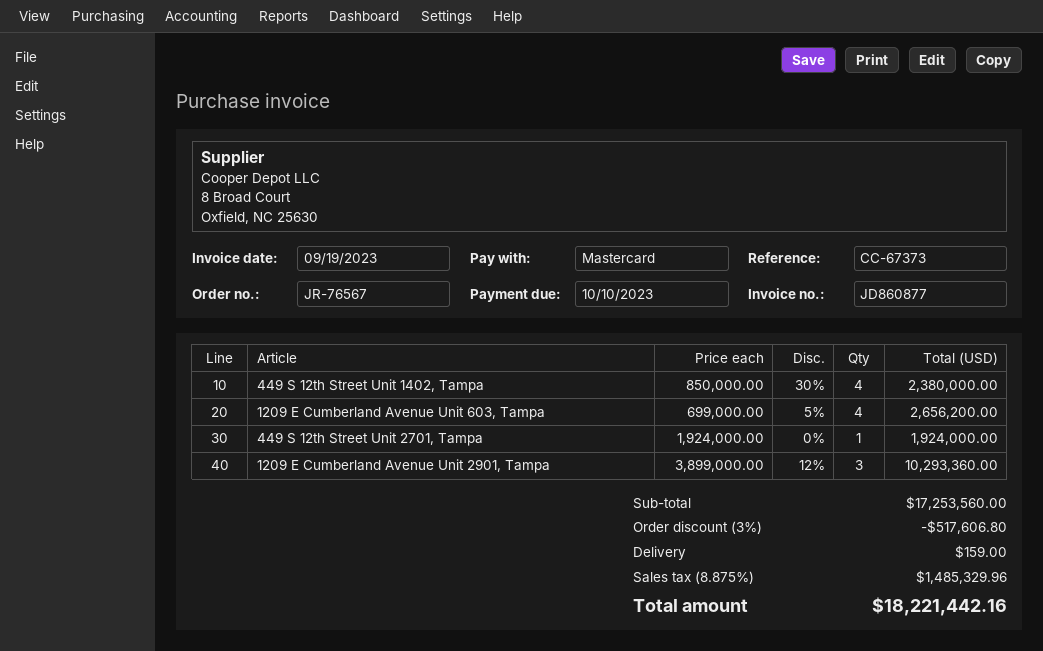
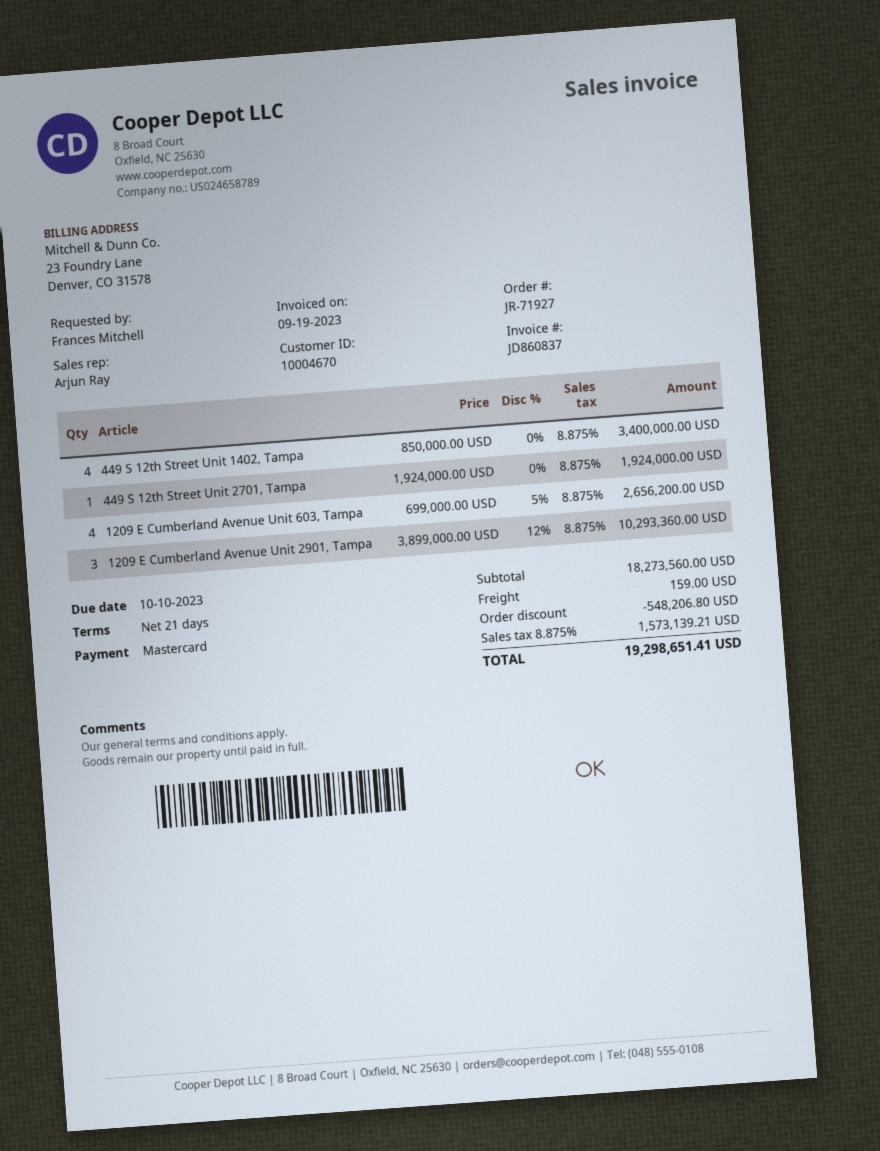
order number: JR-76567 -> JR-71927
invoice number: JD860877 -> JD860837
449 S 12th Street Unit 1402, Tampa: 4 x 850000.00 - 30% = 2380000.00 -> 4 x 850000.00 = 3400000.00
subtotal: 17253560.00 -> 18273560.00
discount: 517606.80 -> 548206.80
tax: 8.875% = 1485329.96 -> 8.875% = 1573139.21
total: 18221442.16 -> 19298651.41

